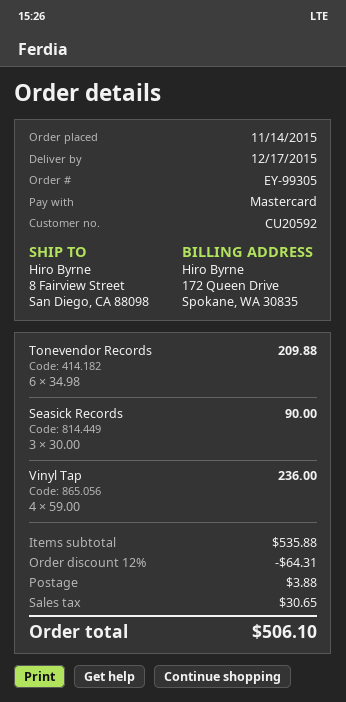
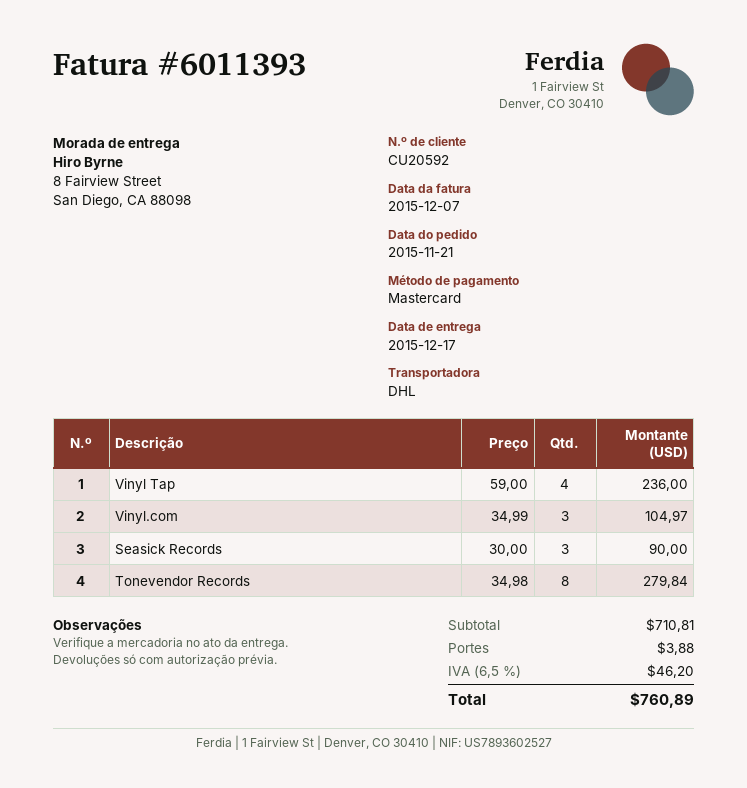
order date: 2015-11-14 -> 2015-11-21
Tonevendor Records: 6 x 34.98 = 209.88 -> 8 x 34.98 = 279.84
Vinyl.com: none -> 3 x 34.99 = 104.97
subtotal: 535.88 -> 710.81
discount: 12% = 64.31 -> none
tax: 30.65 -> 46.20
total: 506.10 -> 760.89

